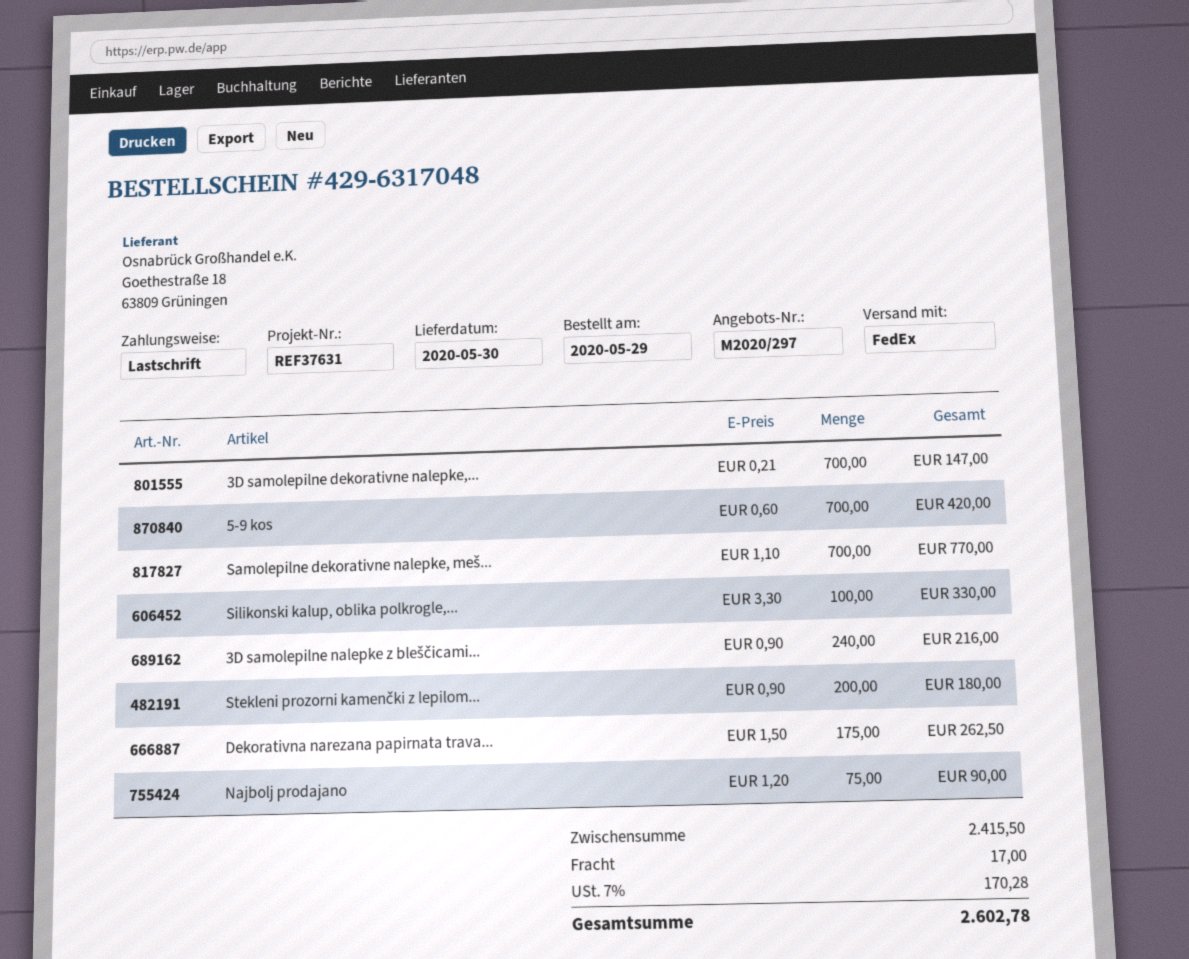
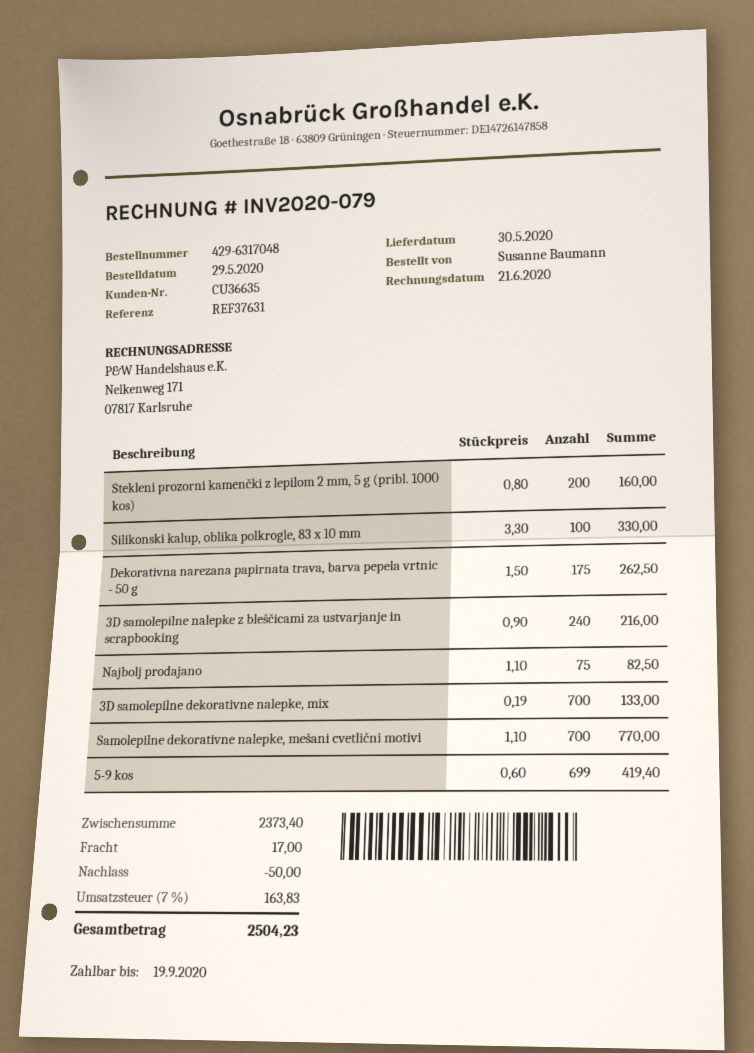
3D samolepilne dekorativne nalepke,...: 700 x 0.21 = 147.00 -> 700 x 0.19 = 133.00
5-9 kos: 700 x 0.60 = 420.00 -> 699 x 0.60 = 419.40
Stekleni prozorni kamenčki z lepilom...: 200 x 0.90 = 180.00 -> 200 x 0.80 = 160.00
Najbolj prodajano: 75 x 1.20 = 90.00 -> 75 x 1.10 = 82.50
subtotal: 2415.50 -> 2373.40
discount: none -> 50.00
tax: 7% = 170.28 -> 7% = 163.83
total: 2602.78 -> 2504.23

